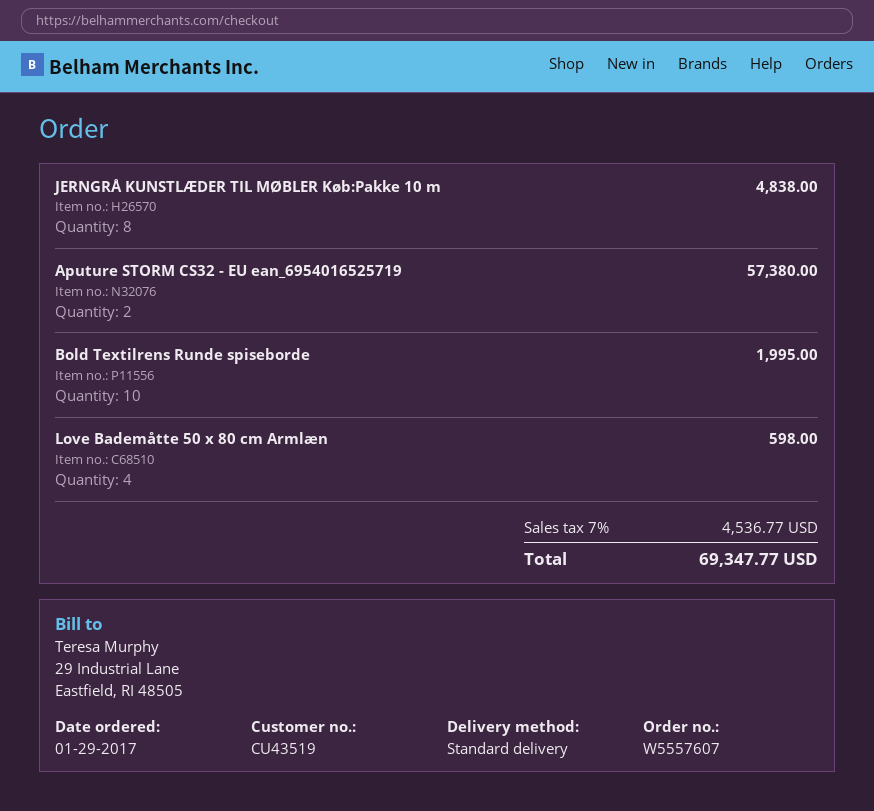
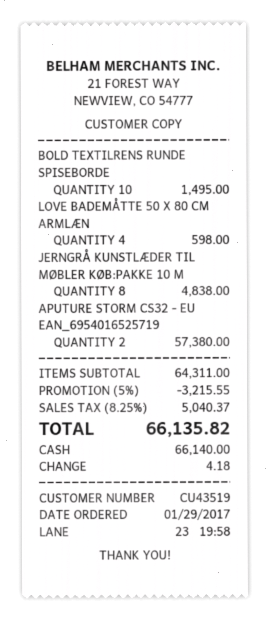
Bold Textilrens Runde spiseborde: 10 for 1995.00 -> 10 for 1495.00
discount: none -> 5% = 3215.55
tax: 7% = 4536.77 -> 8.25% = 5040.37
total: 69347.77 -> 66135.82

